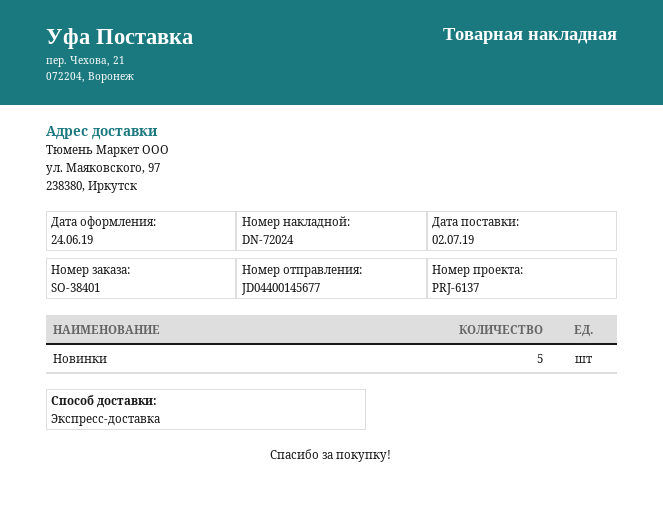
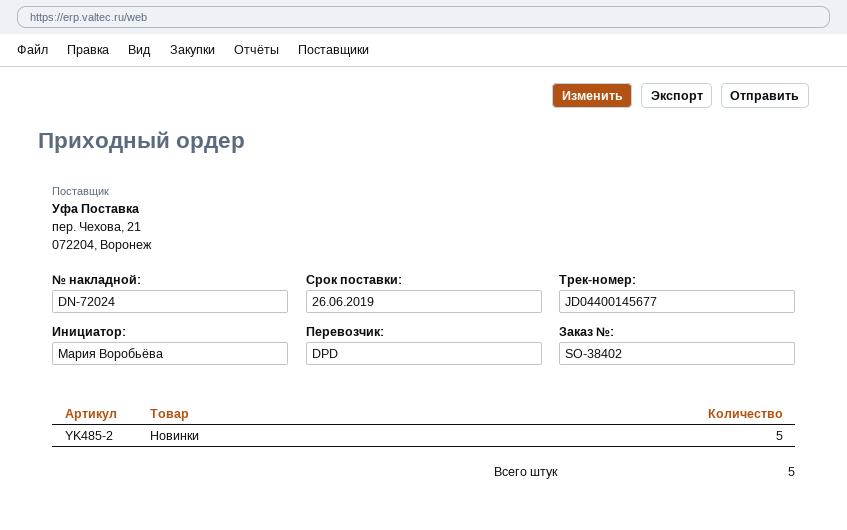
order number: SO-38401 -> SO-38402
delivery date: 2019-07-02 -> 2019-06-26
shipping method: express -> DPD

